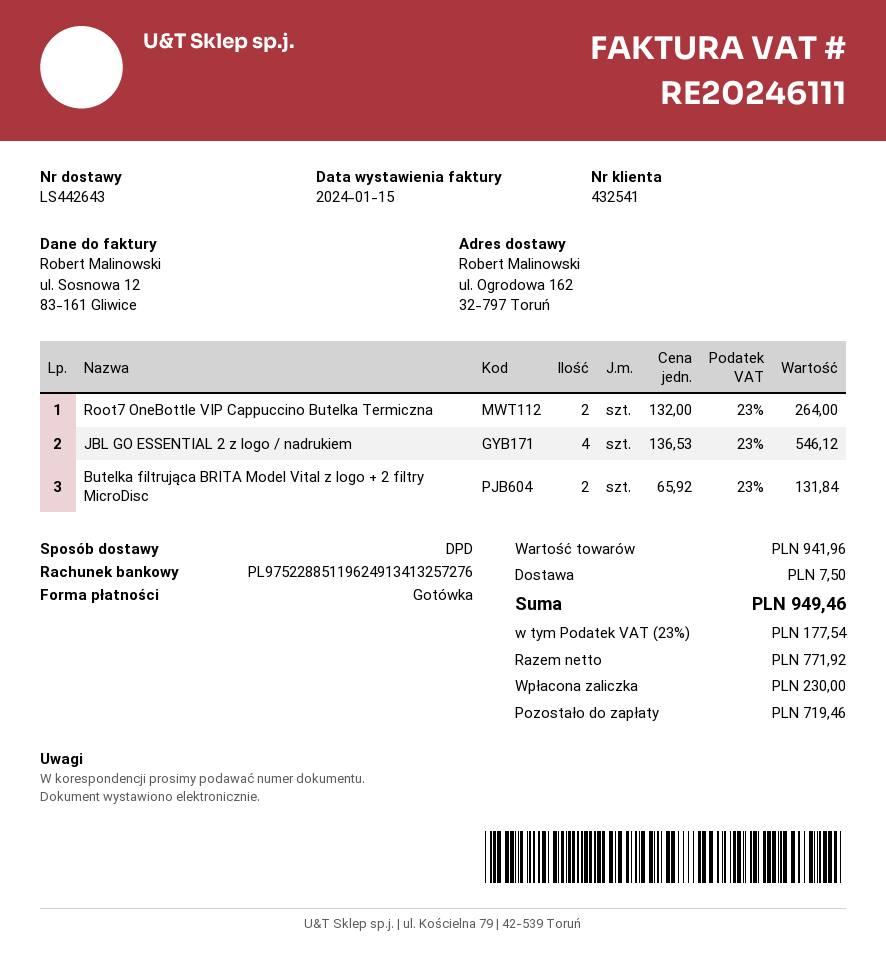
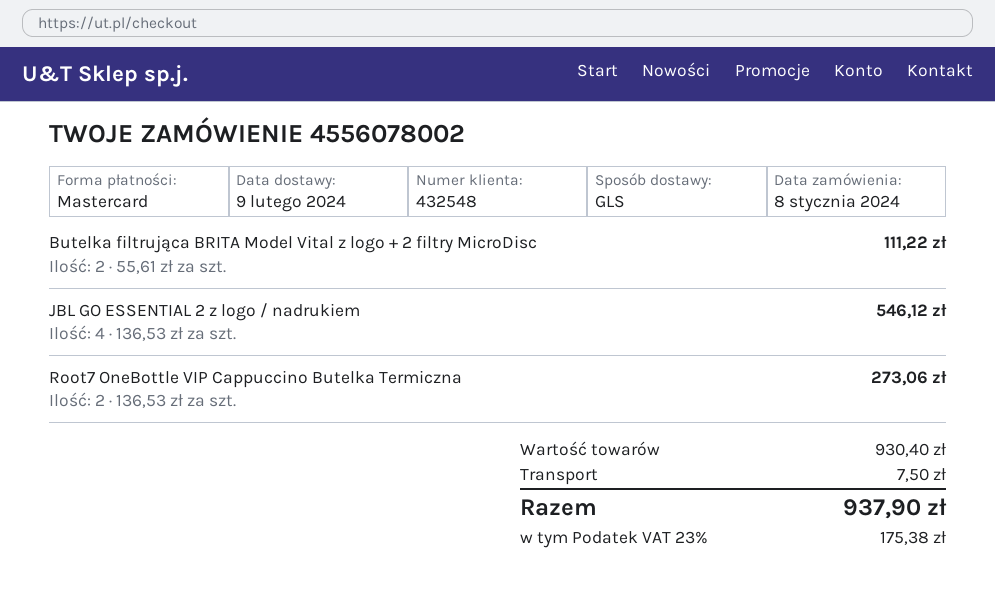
customer number: 432541 -> 432548
payment method: cash -> Mastercard
shipping method: DPD -> GLS
Root7 OneBottle VIP Cappuccino Butelka Termiczna: 2 x 132.00 = 264.00 -> 2 x 136.53 = 273.06
Butelka filtrująca BRITA Model Vital z logo + 2 filtry MicroDisc: 2 x 65.92 = 131.84 -> 2 x 55.61 = 111.22
subtotal: 941.96 -> 930.40
tax: 23% = 177.54 -> 23% = 175.38
total: 949.46 -> 937.90

